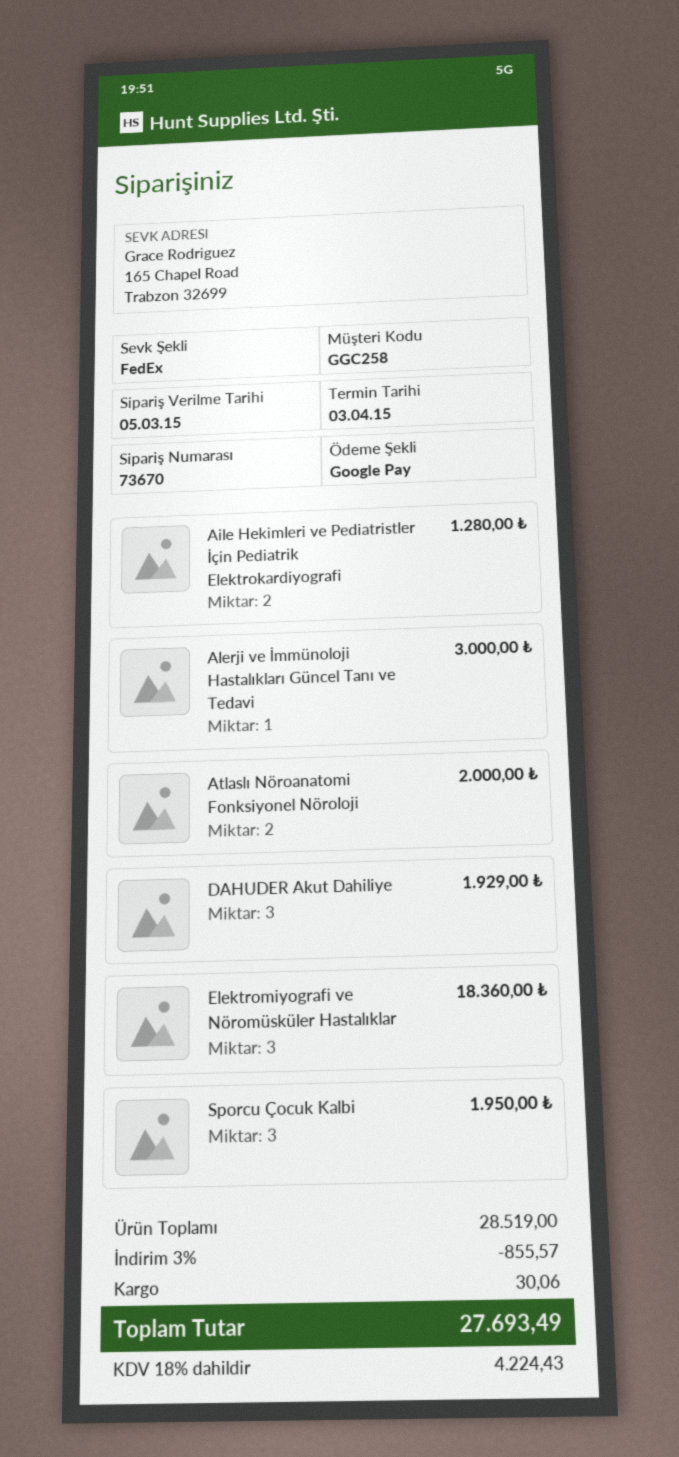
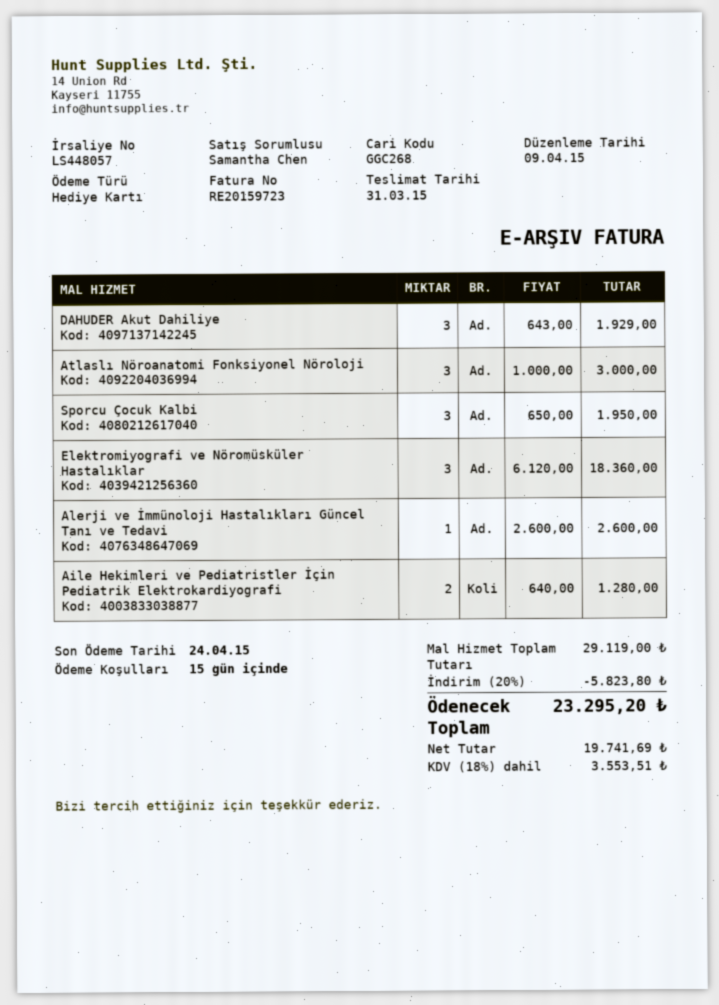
delivery date: 2015-04-03 -> 2015-03-31
customer number: GGC258 -> GGC268
payment method: Google Pay -> gift card
Alerji ve İmmünoloji Hastalıkları Güncel Tanı ve Tedavi: 1 for 3000.00 -> 1 for 2600.00
Atlaslı Nöroanatomi Fonksiyonel Nöroloji: 2 for 2000.00 -> 3 for 3000.00
subtotal: 28519.00 -> 29119.00
discount: 3% = 855.57 -> 20% = 5823.80
shipping: 30.06 -> none
tax: 18% = 4224.43 -> 18% = 3553.51
total: 27693.49 -> 23295.20

